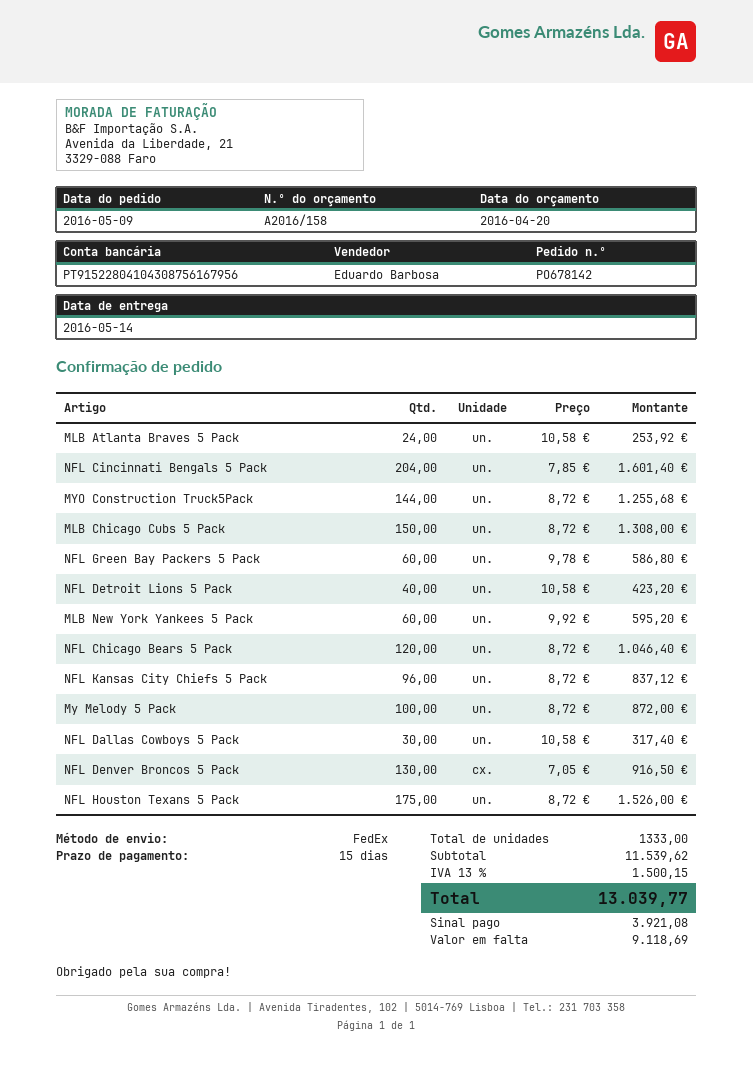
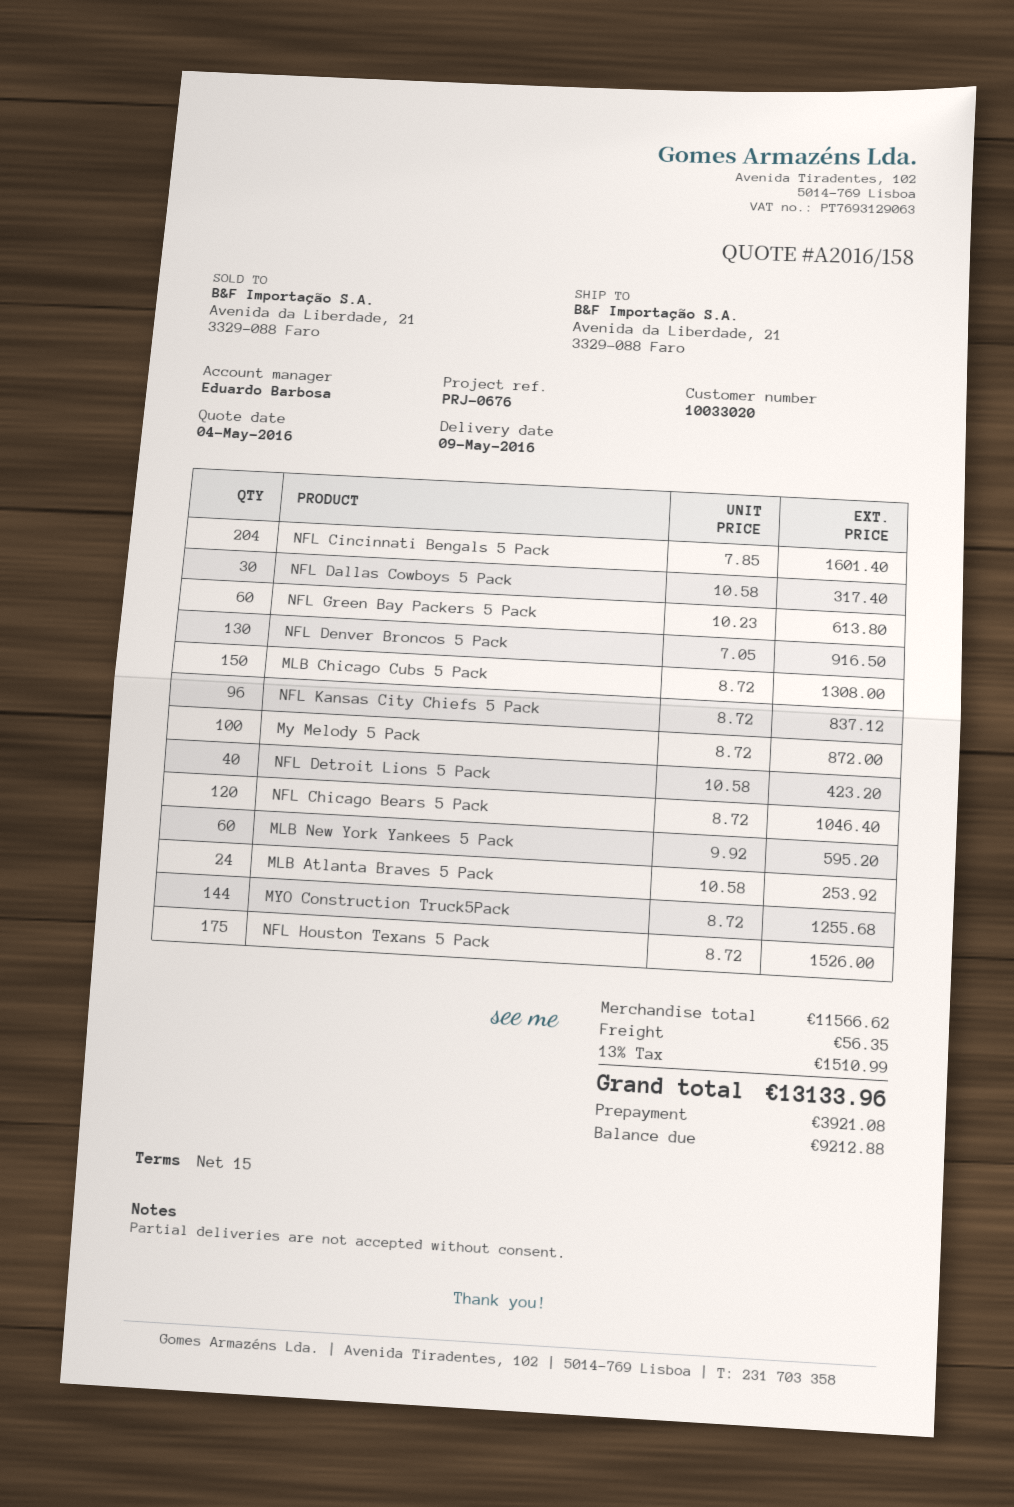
quote date: 2016-04-20 -> 2016-05-04
delivery date: 2016-05-14 -> 2016-05-09
NFL Green Bay Packers 5 Pack: 60 x 9.78 = 586.80 -> 60 x 10.23 = 613.80
subtotal: 11539.62 -> 11566.62
shipping: none -> 56.35
tax: 13% = 1500.15 -> 13% = 1510.99
total: 13039.77 -> 13133.96
balance: 9118.69 -> 9212.88

